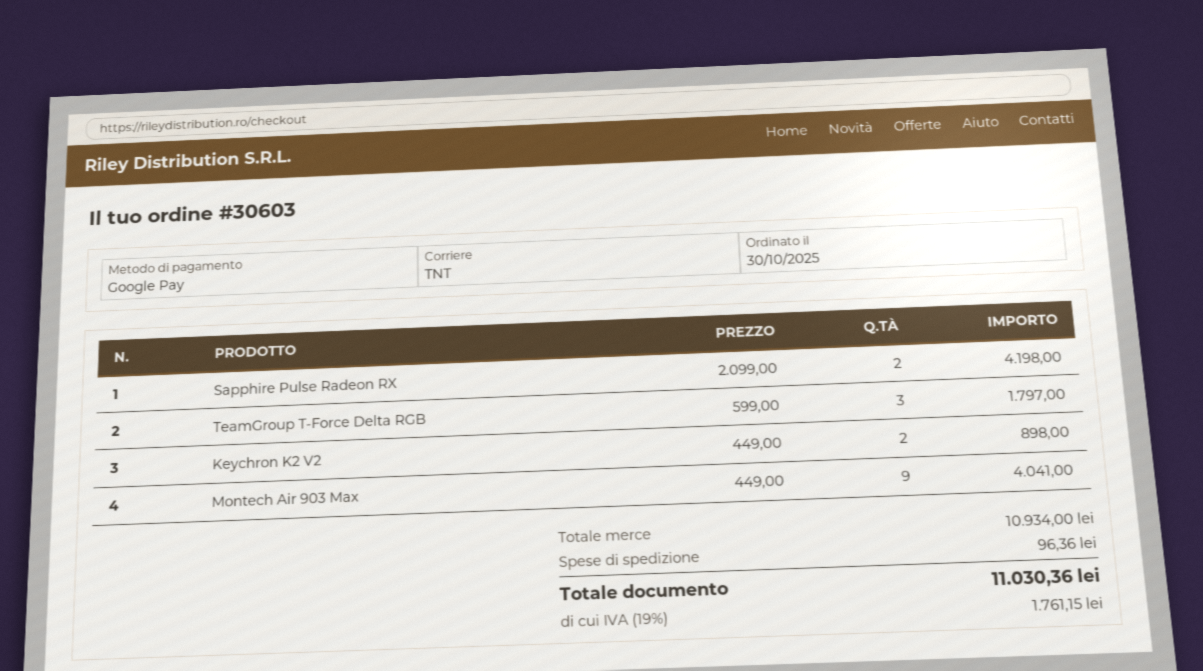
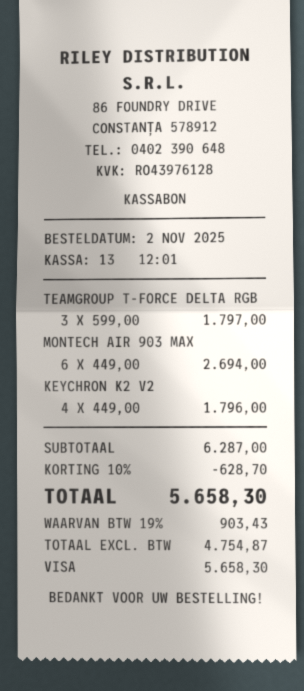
order date: 2025-10-30 -> 2025-11-02
payment method: Google Pay -> Visa
Sapphire Pulse Radeon RX: 2 x 2099.00 = 4198.00 -> none
Keychron K2 V2: 2 x 449.00 = 898.00 -> 4 x 449.00 = 1796.00
Montech Air 903 Max: 9 x 449.00 = 4041.00 -> 6 x 449.00 = 2694.00
subtotal: 10934.00 -> 6287.00
discount: none -> 10% = 628.70
shipping: 96.36 -> none
tax: 19% = 1761.15 -> 19% = 903.43
total: 11030.36 -> 5658.30

